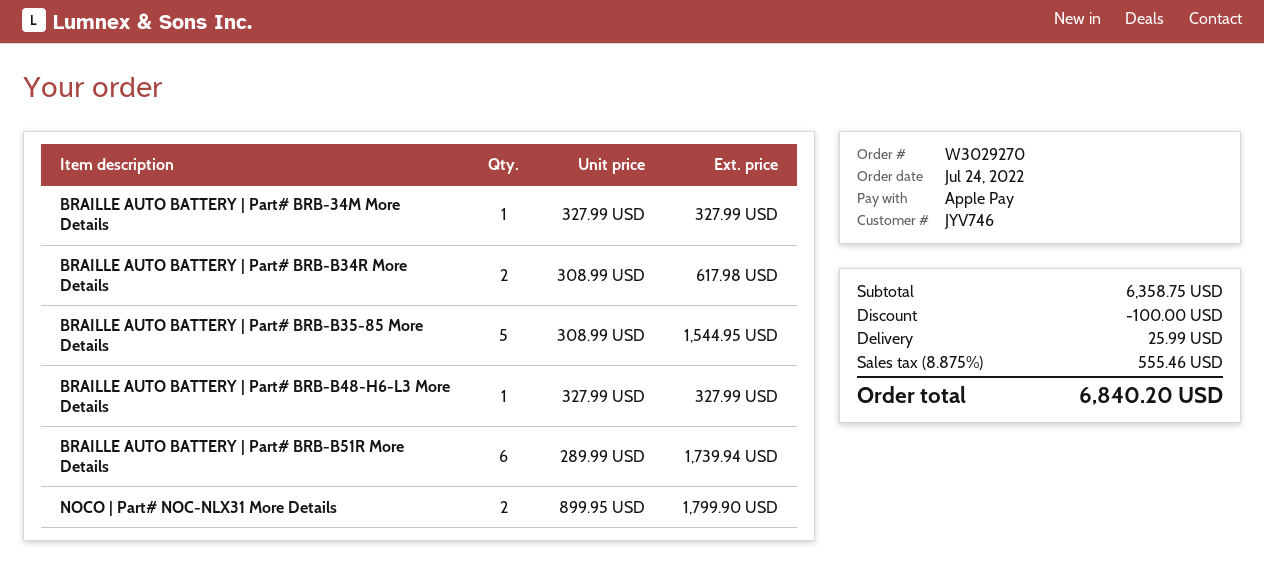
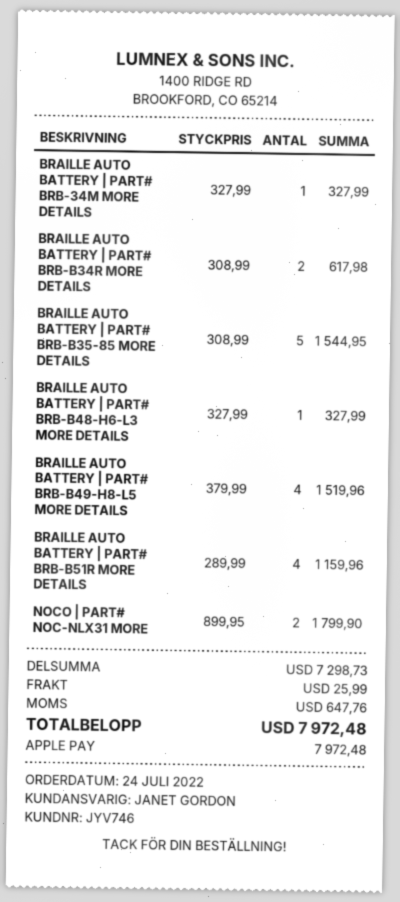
BRAILLE AUTO BATTERY | Part# BRB-B51R More Details: 6 x 289.99 = 1739.94 -> 4 x 289.99 = 1159.96
BRAILLE AUTO BATTERY | PART# BRB-B49-H8-L5 MORE DETAILS: none -> 4 x 379.99 = 1519.96
subtotal: 6358.75 -> 7298.73
discount: 100.00 -> none
tax: 555.46 -> 647.76
total: 6840.20 -> 7972.48

